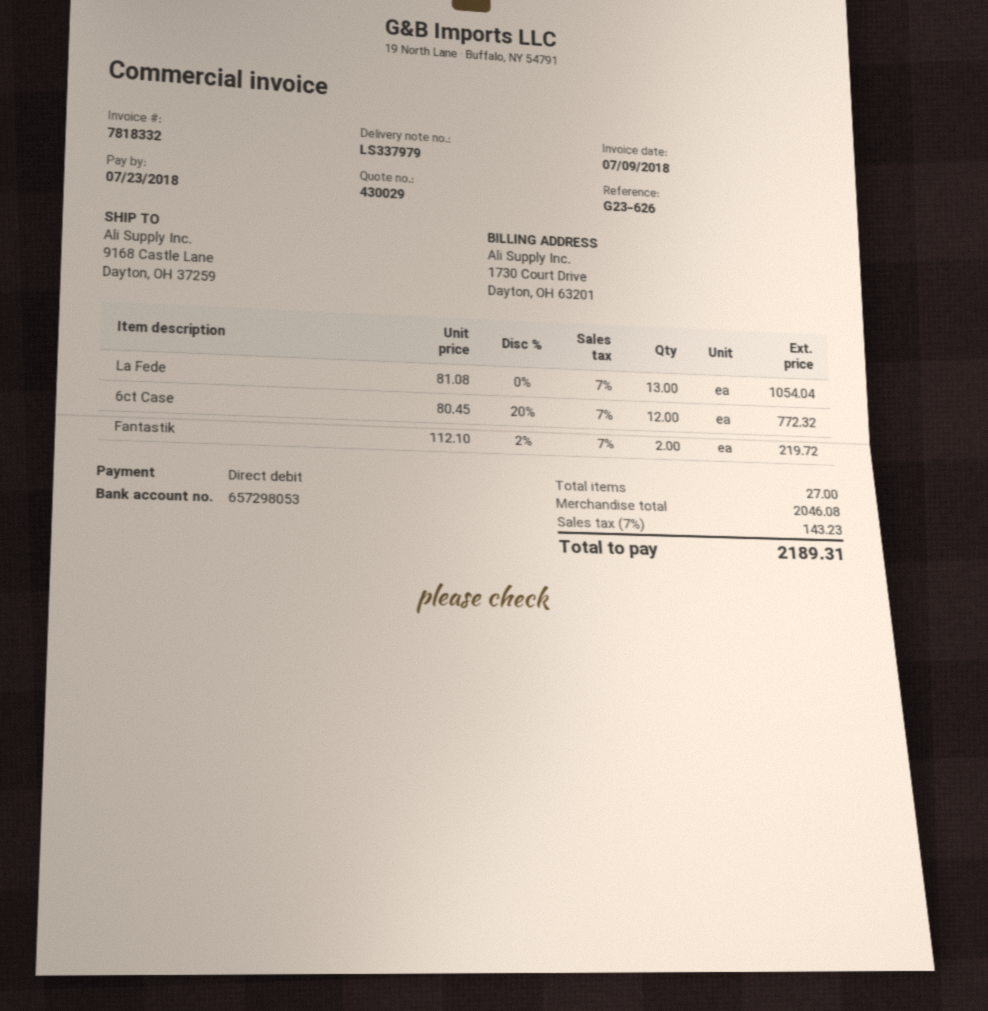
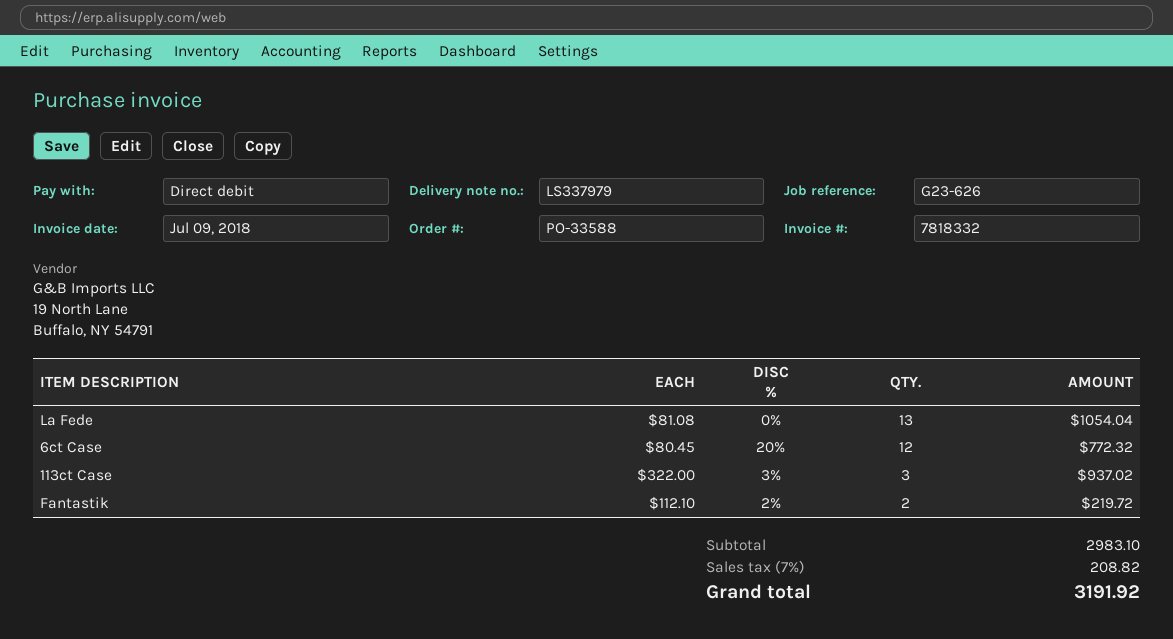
113ct Case: none -> 3 x 322.00 - 3% = 937.02
subtotal: 2046.08 -> 2983.10
tax: 7% = 143.23 -> 7% = 208.82
total: 2189.31 -> 3191.92

